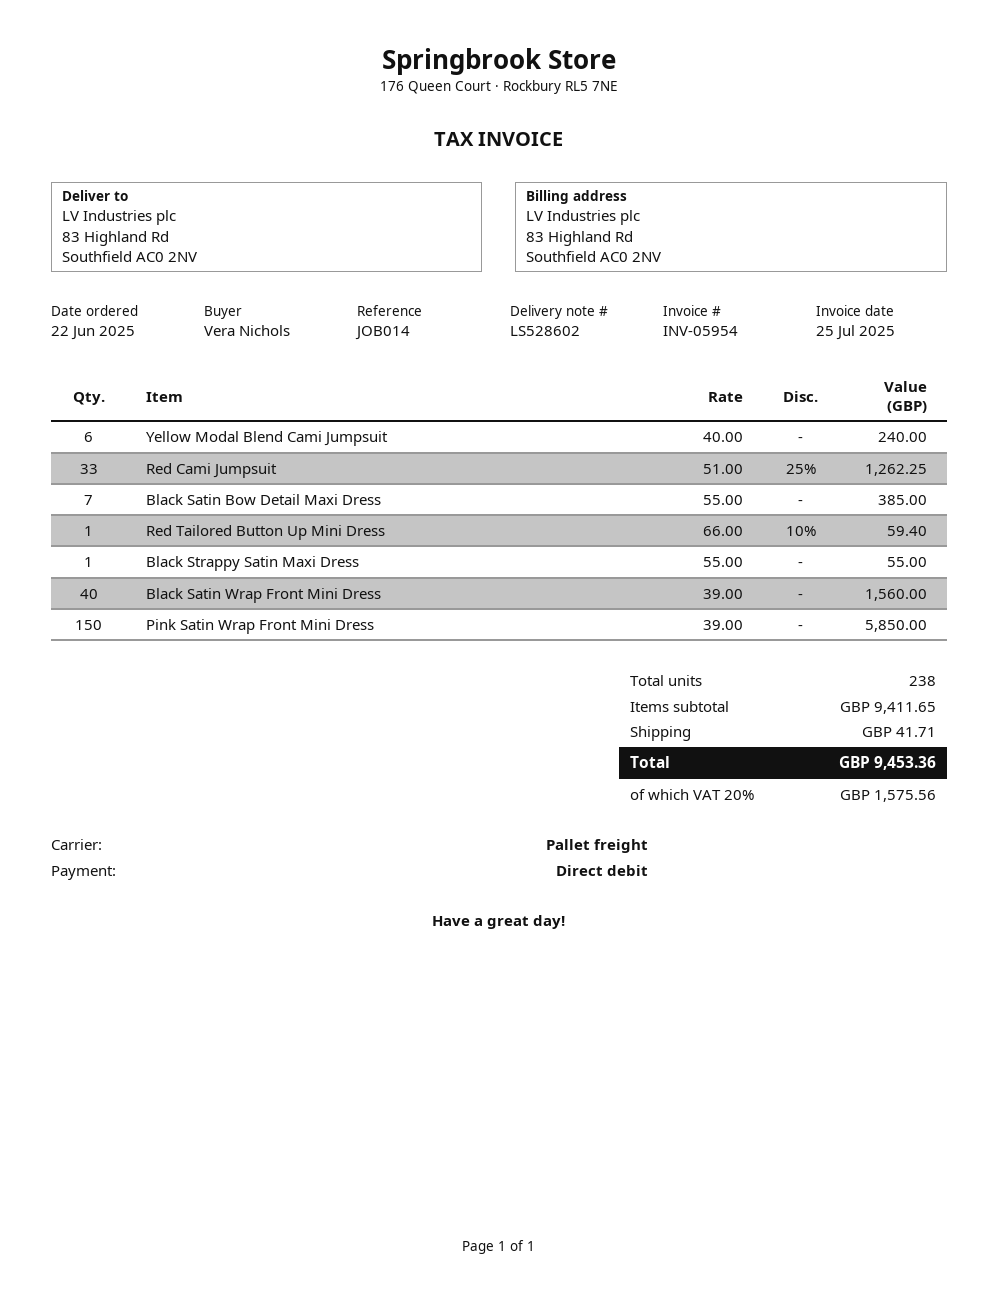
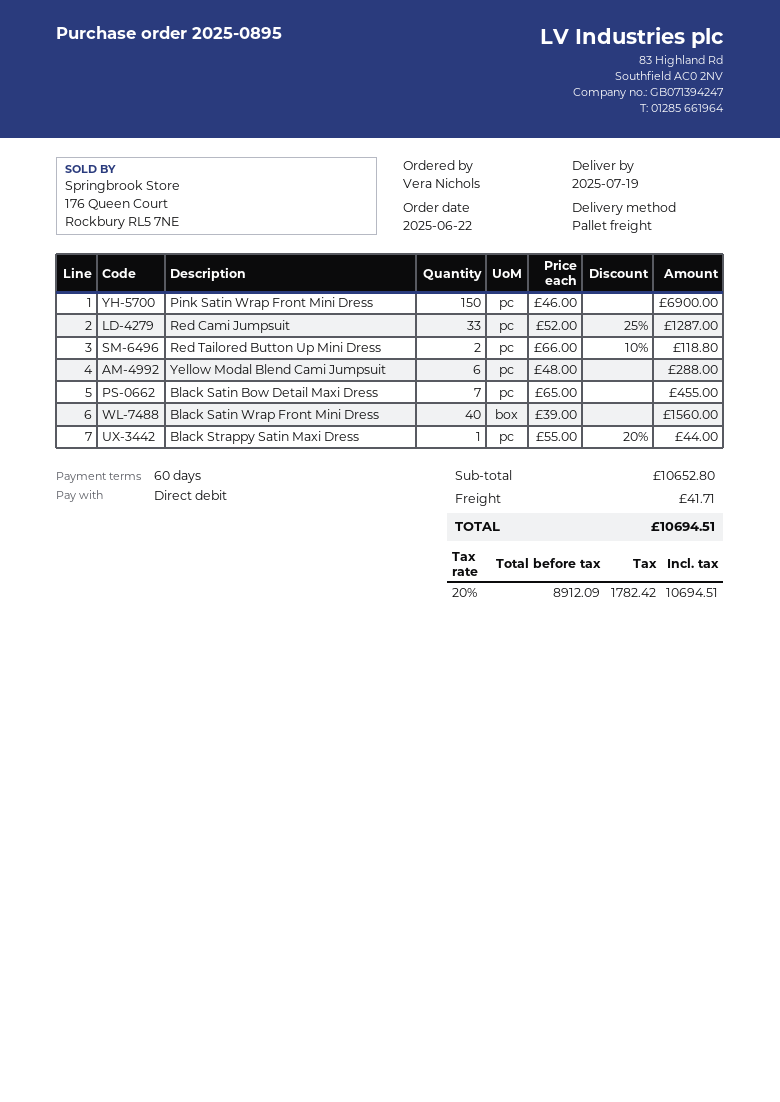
Yellow Modal Blend Cami Jumpsuit: 6 x 40.00 = 240.00 -> 6 x 48.00 = 288.00
Red Cami Jumpsuit: 33 x 51.00 - 25% = 1262.25 -> 33 x 52.00 - 25% = 1287.00
Black Satin Bow Detail Maxi Dress: 7 x 55.00 = 385.00 -> 7 x 65.00 = 455.00
Red Tailored Button Up Mini Dress: 1 x 66.00 - 10% = 59.40 -> 2 x 66.00 - 10% = 118.80
Black Strappy Satin Maxi Dress: 1 x 55.00 = 55.00 -> 1 x 55.00 - 20% = 44.00
Pink Satin Wrap Front Mini Dress: 150 x 39.00 = 5850.00 -> 150 x 46.00 = 6900.00
subtotal: 9411.65 -> 10652.80
tax: 20% = 1575.56 -> 20% = 1782.42
total: 9453.36 -> 10694.51

